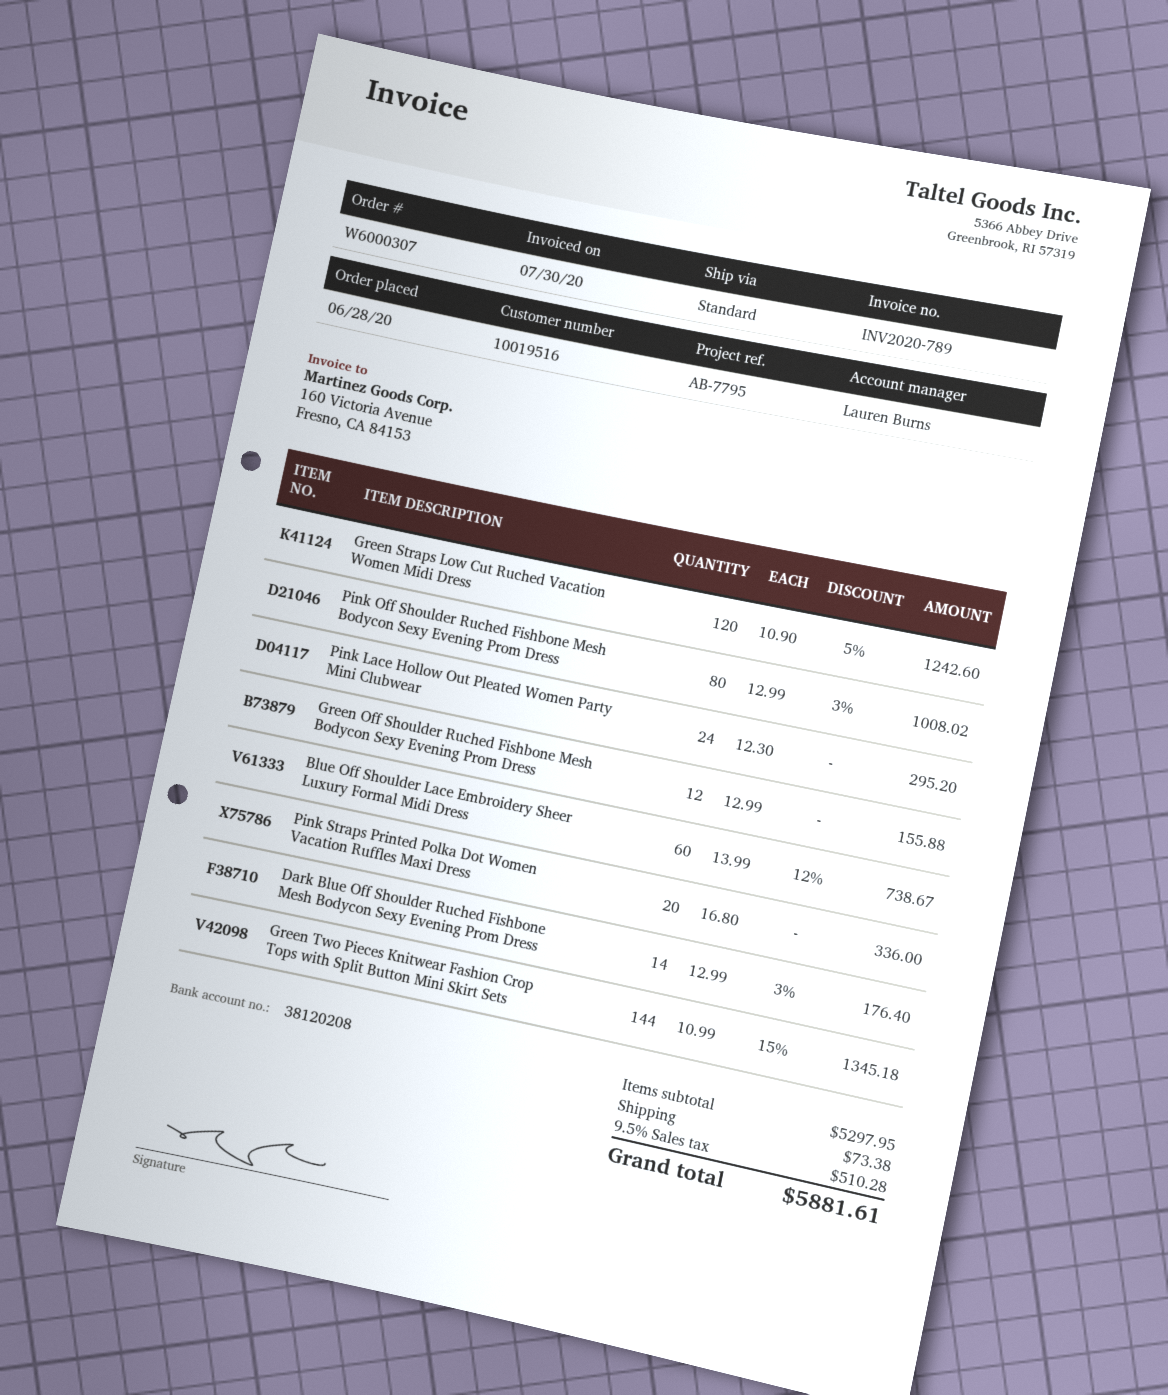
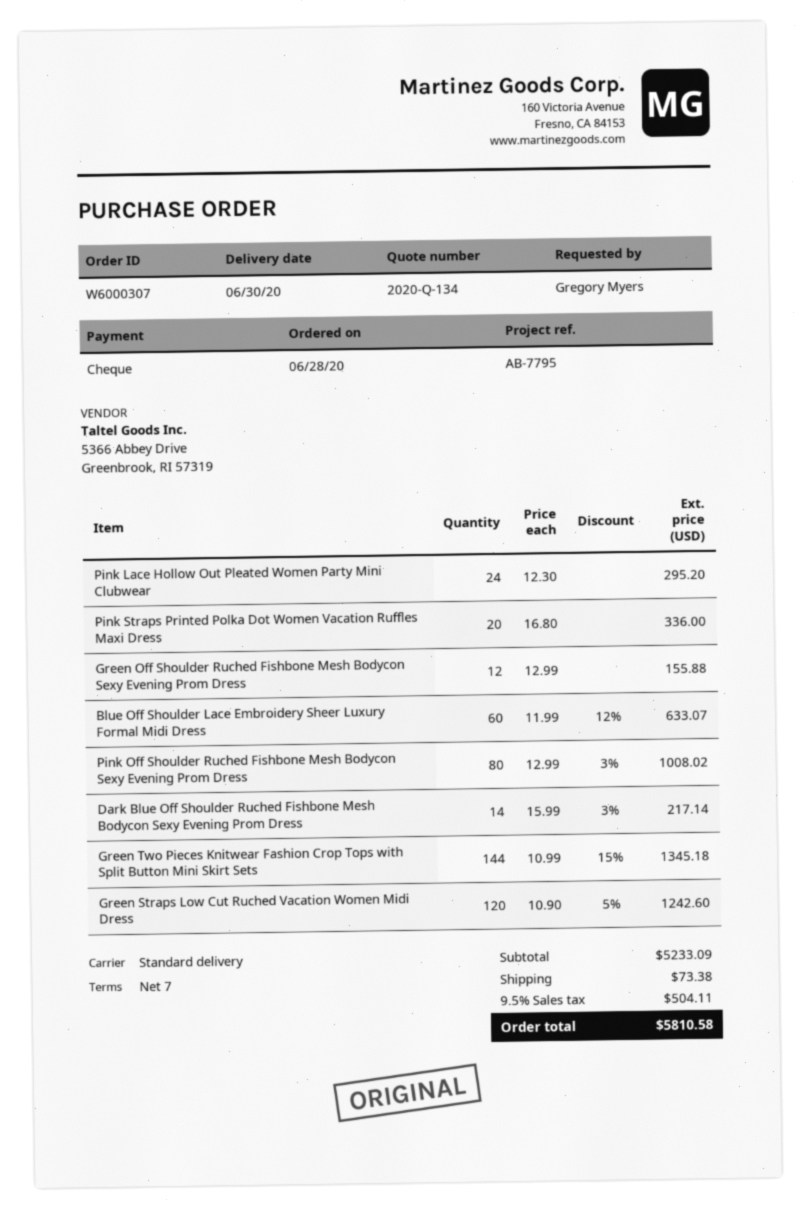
Blue Off Shoulder Lace Embroidery Sheer Luxury Formal Midi Dress: 60 x 13.99 - 12% = 738.67 -> 60 x 11.99 - 12% = 633.07
Dark Blue Off Shoulder Ruched Fishbone Mesh Bodycon Sexy Evening Prom Dress: 14 x 12.99 - 3% = 176.40 -> 14 x 15.99 - 3% = 217.14
subtotal: 5297.95 -> 5233.09
tax: 9.5% = 510.28 -> 9.5% = 504.11
total: 5881.61 -> 5810.58

